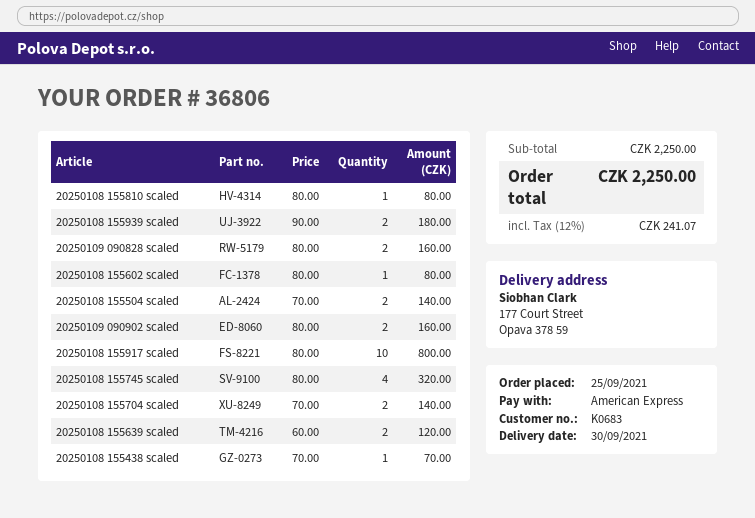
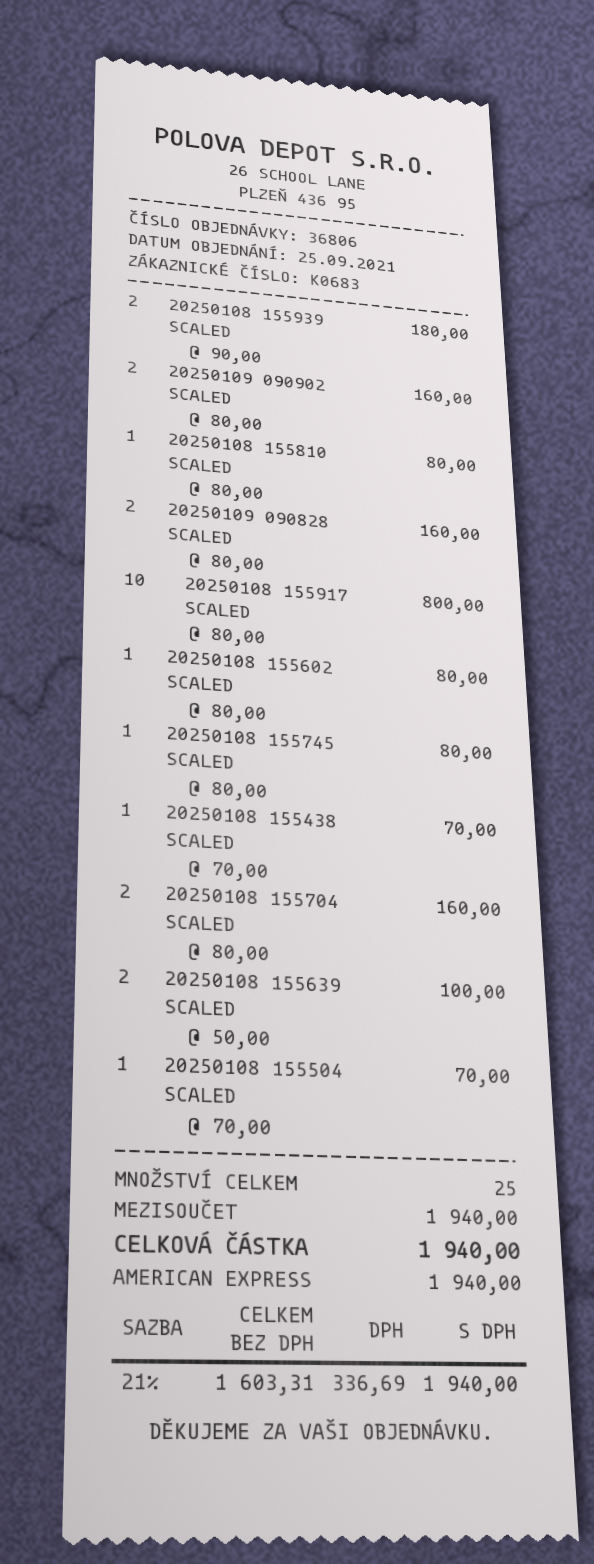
20250108 155504 scaled: 2 x 70.00 = 140.00 -> 1 x 70.00 = 70.00
20250108 155745 scaled: 4 x 80.00 = 320.00 -> 1 x 80.00 = 80.00
20250108 155704 scaled: 2 x 70.00 = 140.00 -> 2 x 80.00 = 160.00
20250108 155639 scaled: 2 x 60.00 = 120.00 -> 2 x 50.00 = 100.00
subtotal: 2250.00 -> 1940.00
tax: 12% = 241.07 -> 21% = 336.69
total: 2250.00 -> 1940.00

